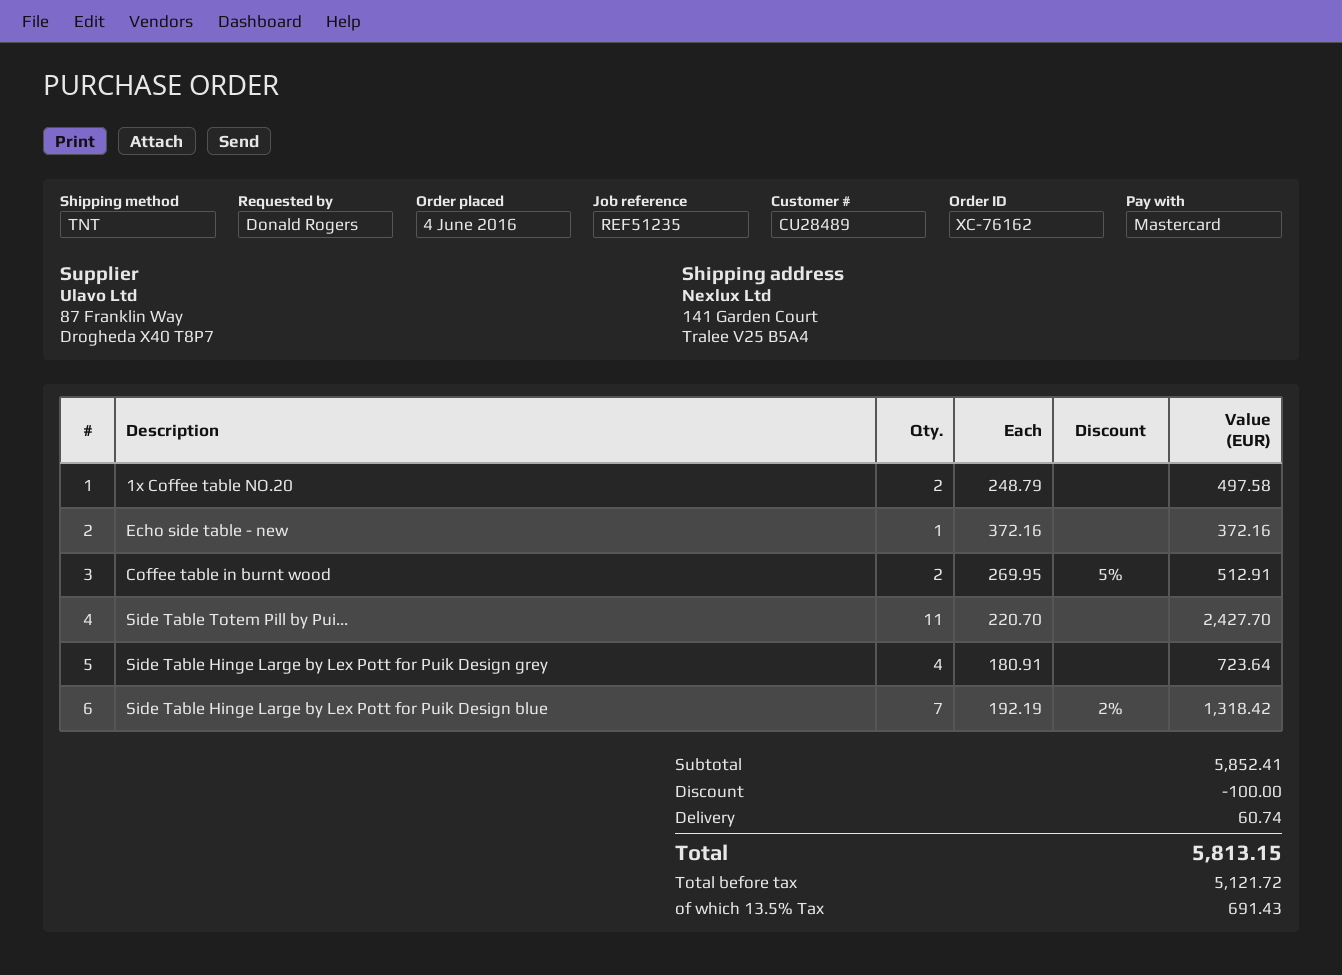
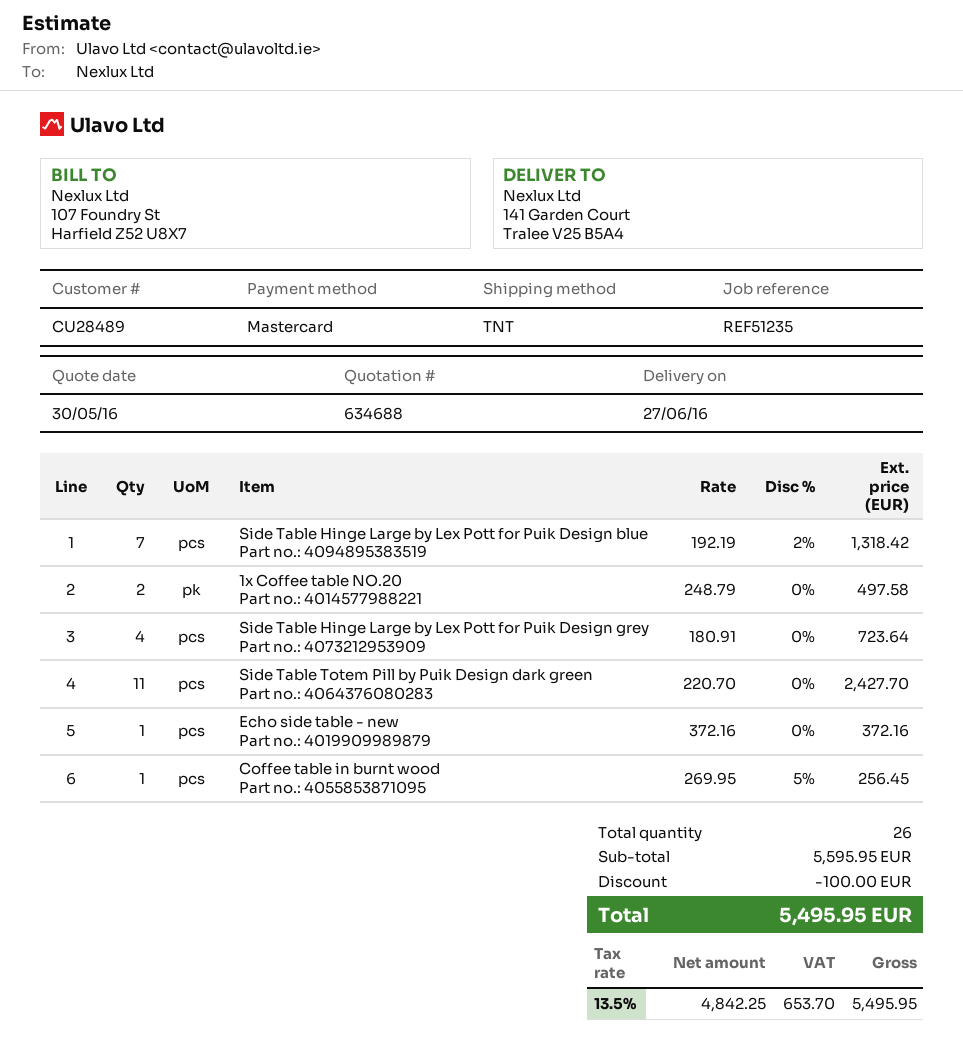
Coffee table in burnt wood: 2 x 269.95 - 5% = 512.91 -> 1 x 269.95 - 5% = 256.45
subtotal: 5852.41 -> 5595.95
shipping: 60.74 -> none
net: 5121.72 -> 4842.25
tax: 13.5% = 691.43 -> 13.5% = 653.70
total: 5813.15 -> 5495.95

